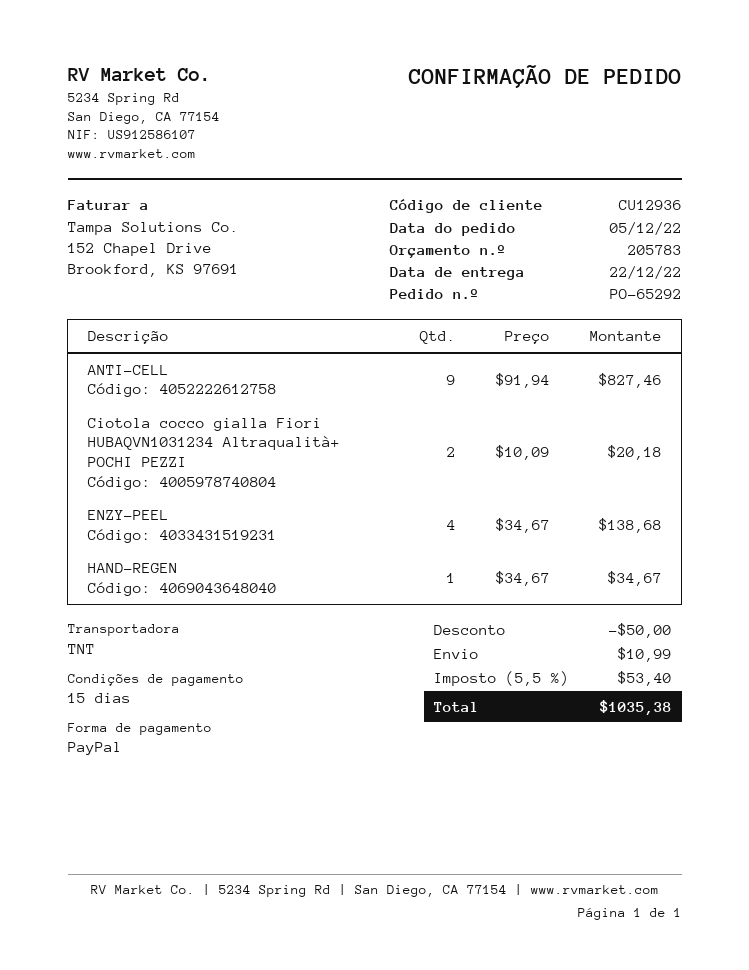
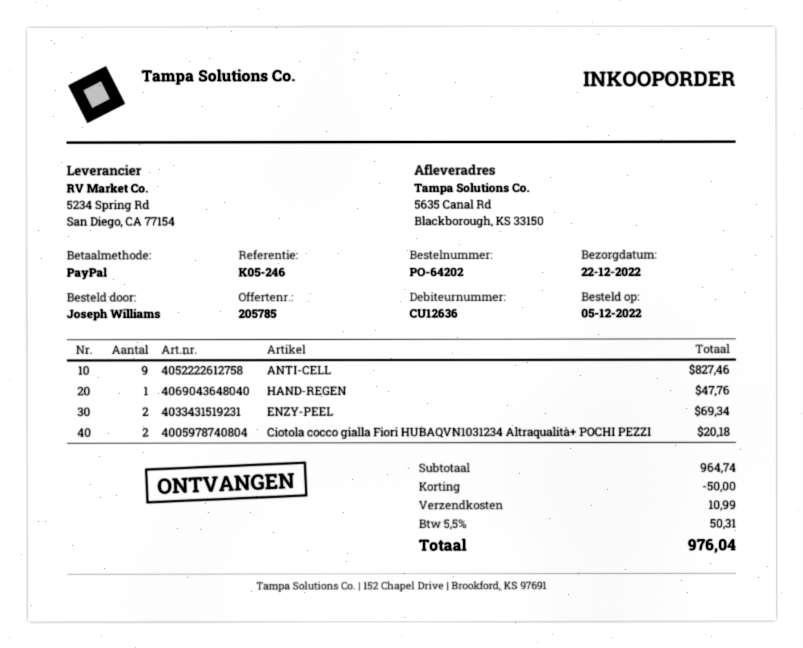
quote number: 205783 -> 205785
order number: PO-65292 -> PO-64202
customer number: CU12936 -> CU12636
ENZY-PEEL: 4 for 138.68 -> 2 for 69.34
HAND-REGEN: 1 for 34.67 -> 1 for 47.76
tax: 5.5% = 53.40 -> 5.5% = 50.31
total: 1035.38 -> 976.04

